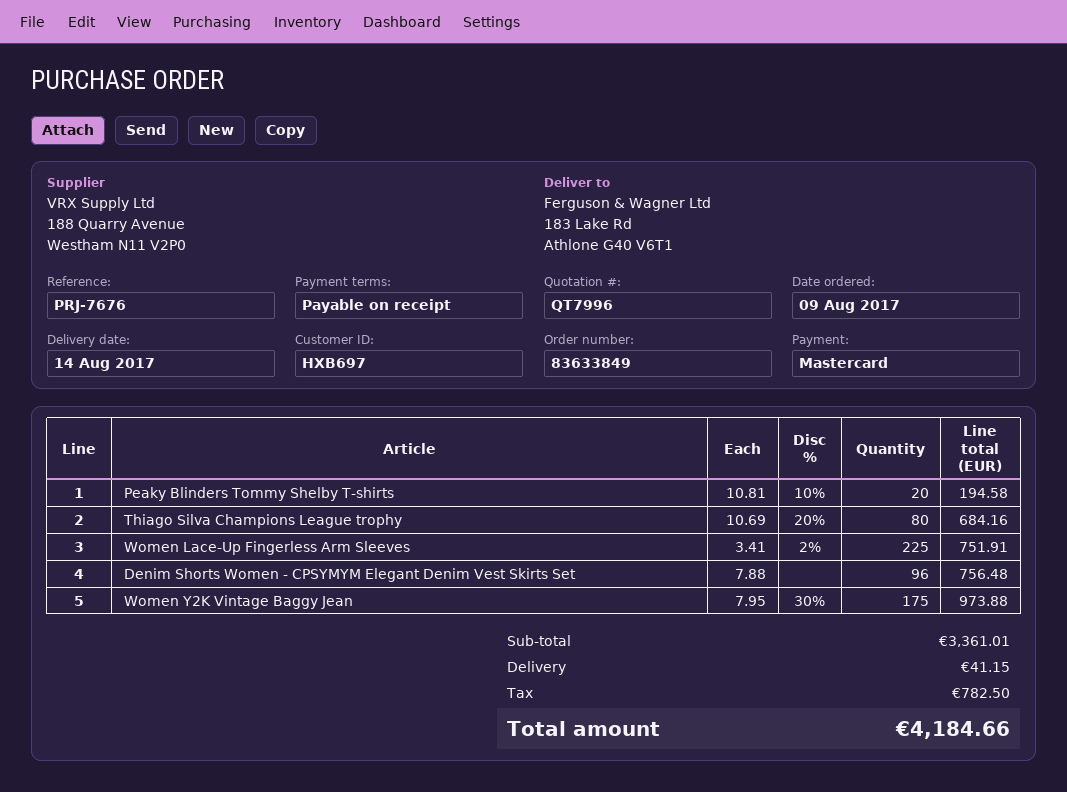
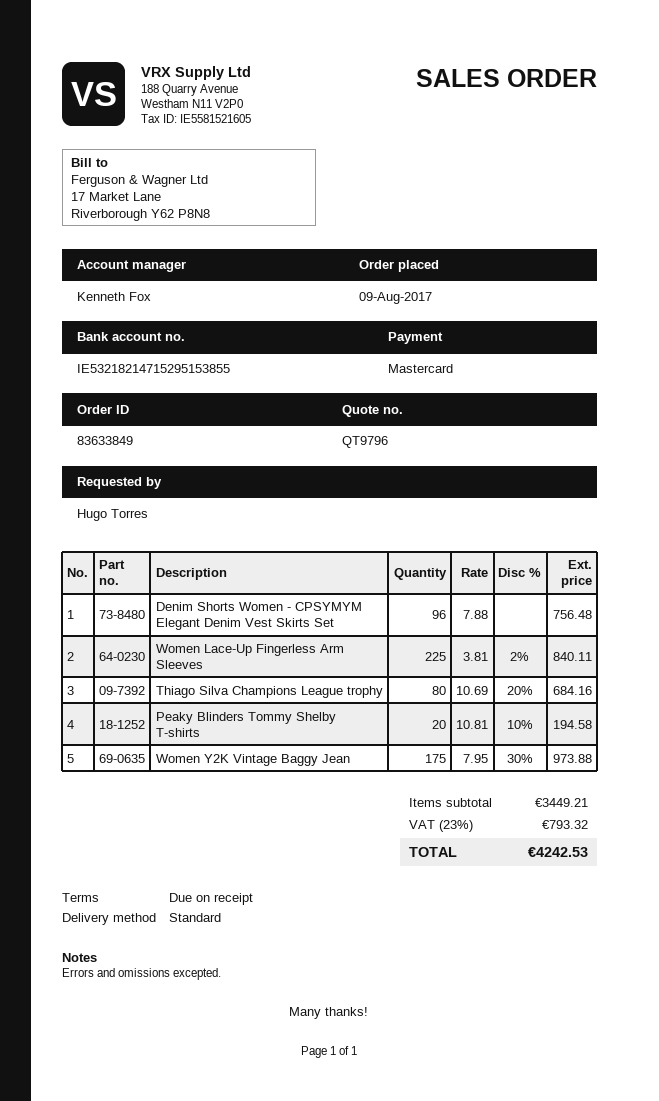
quote number: QT7996 -> QT9796
Women Lace‑Up Fingerless Arm Sleeves: 225 x 3.41 - 2% = 751.91 -> 225 x 3.81 - 2% = 840.11
subtotal: 3361.01 -> 3449.21
shipping: 41.15 -> none
tax: 782.50 -> 793.32
total: 4184.66 -> 4242.53

